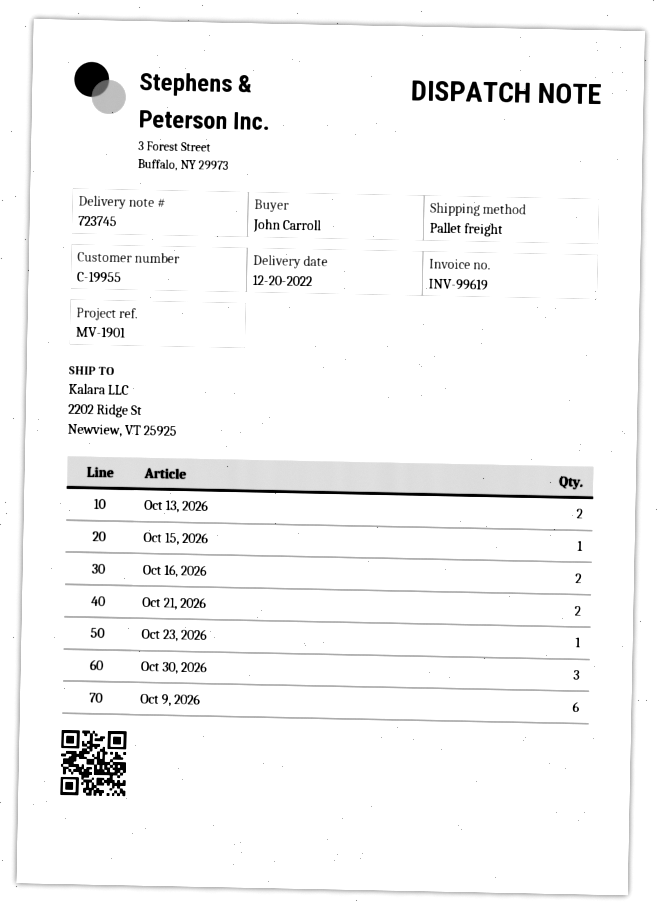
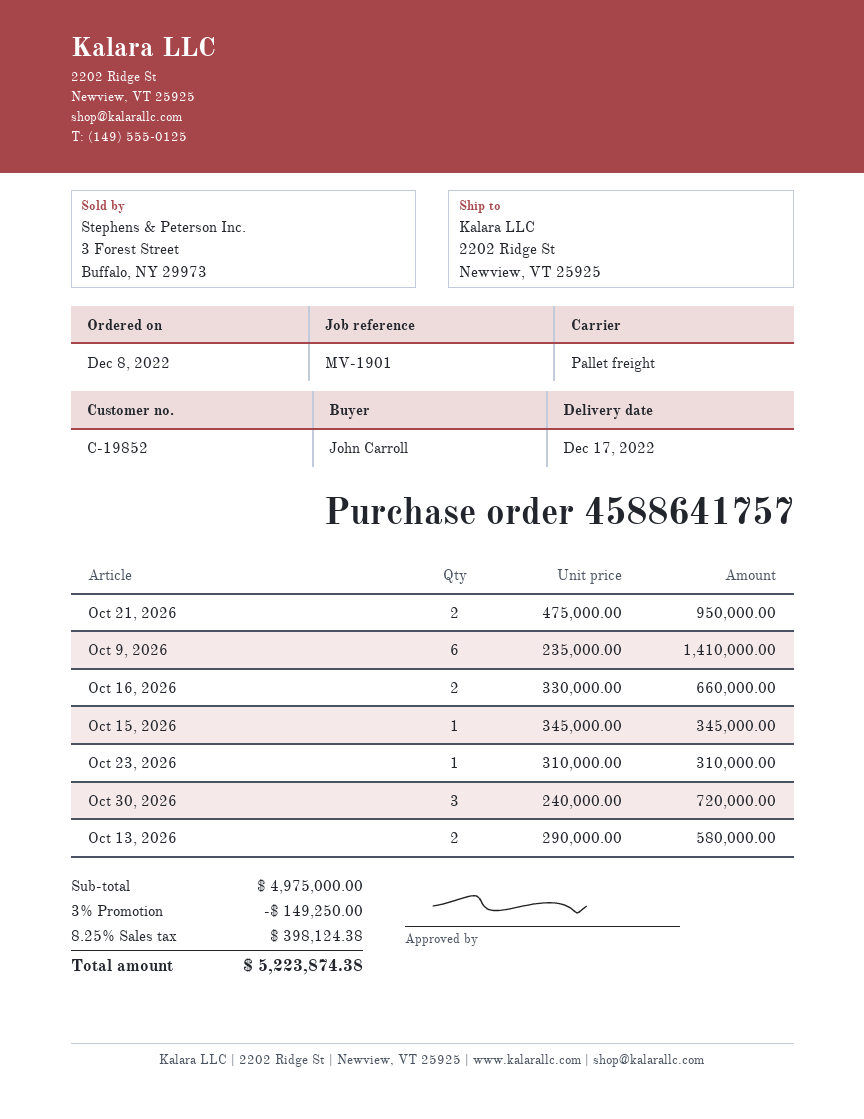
delivery date: 2022-12-20 -> 2022-12-17
customer number: C-19955 -> C-19852

